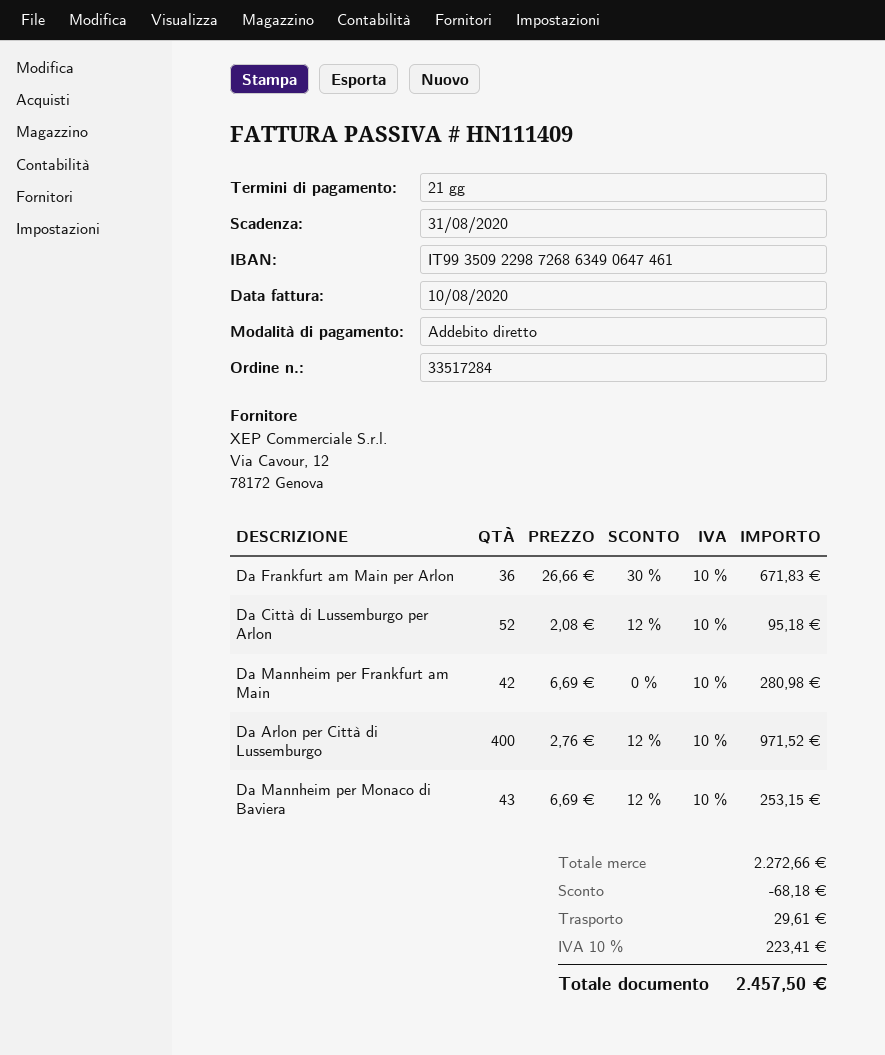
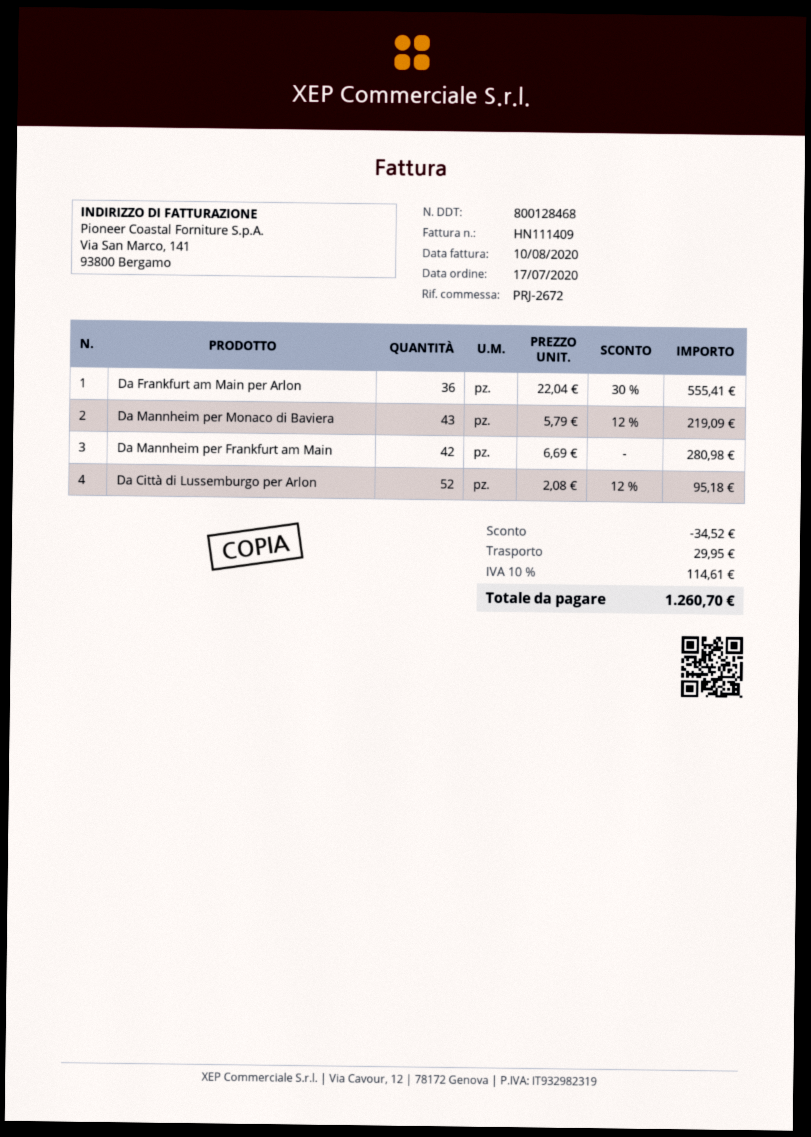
Da Frankfurt am Main per Arlon: 36 x 26.66 - 30% = 671.83 -> 36 x 22.04 - 30% = 555.41
Da Arlon per Città di Lussemburgo: 400 x 2.76 - 12% = 971.52 -> none
Da Mannheim per Monaco di Baviera: 43 x 6.69 - 12% = 253.15 -> 43 x 5.79 - 12% = 219.09
discount: 68.18 -> 34.52
shipping: 29.61 -> 29.95
tax: 10% = 223.41 -> 10% = 114.61
total: 2457.50 -> 1260.70

